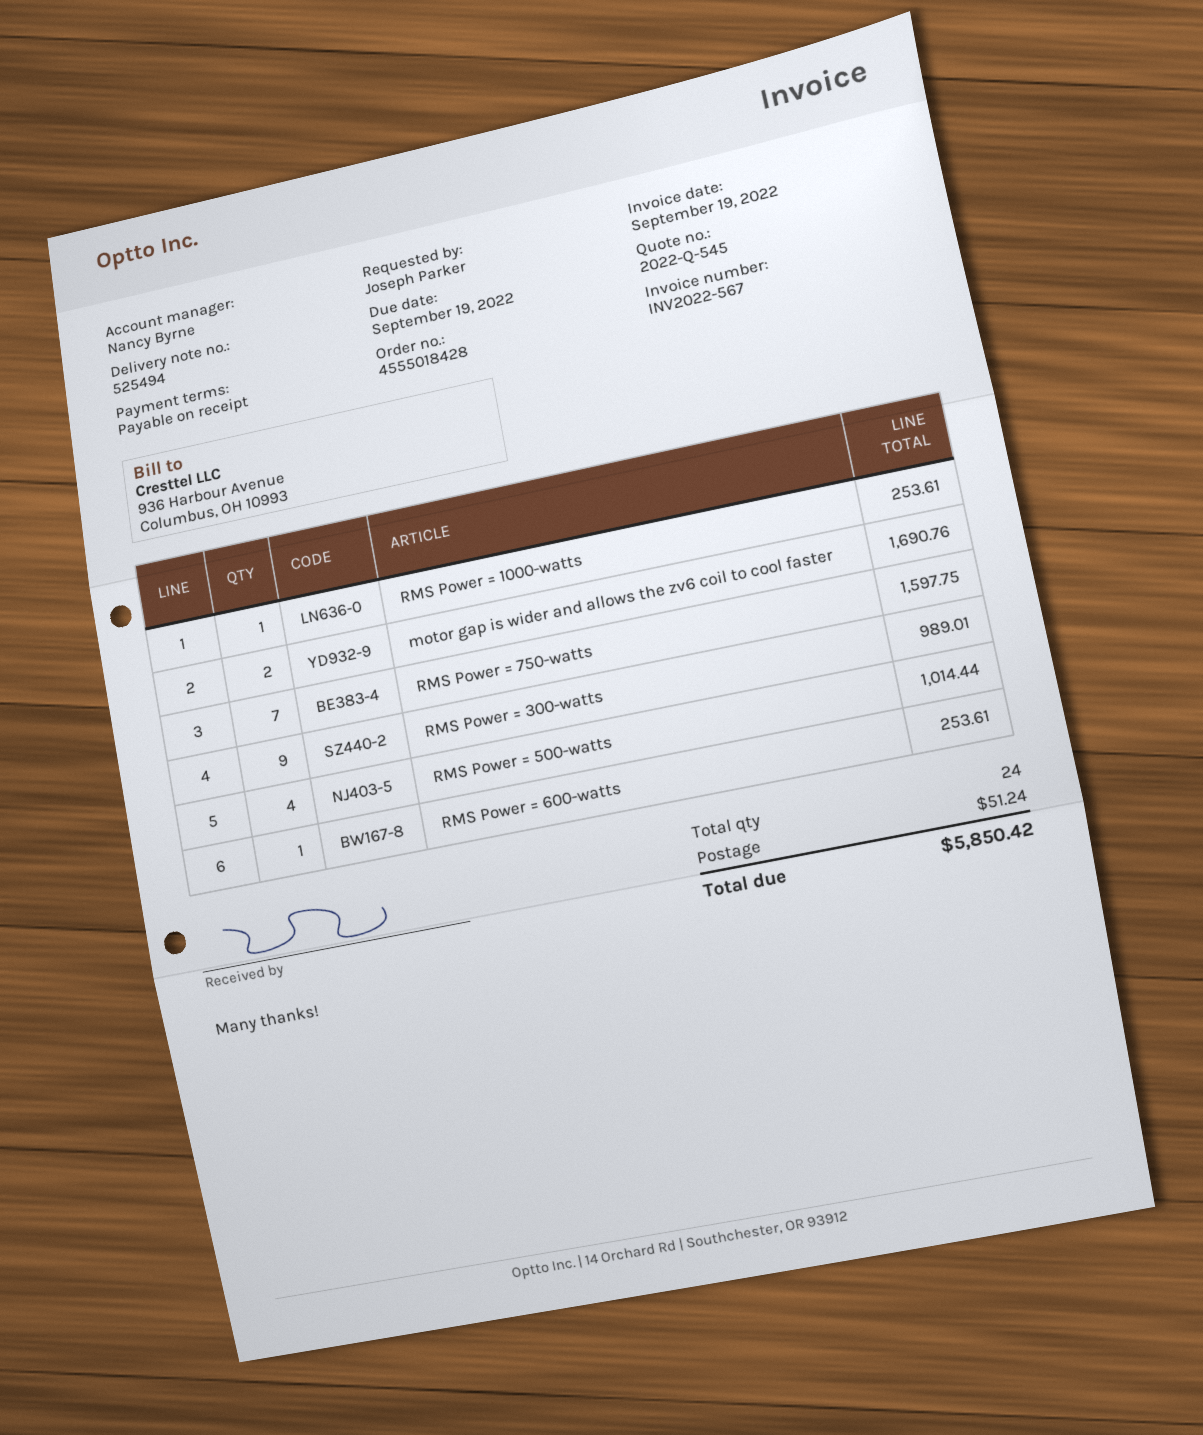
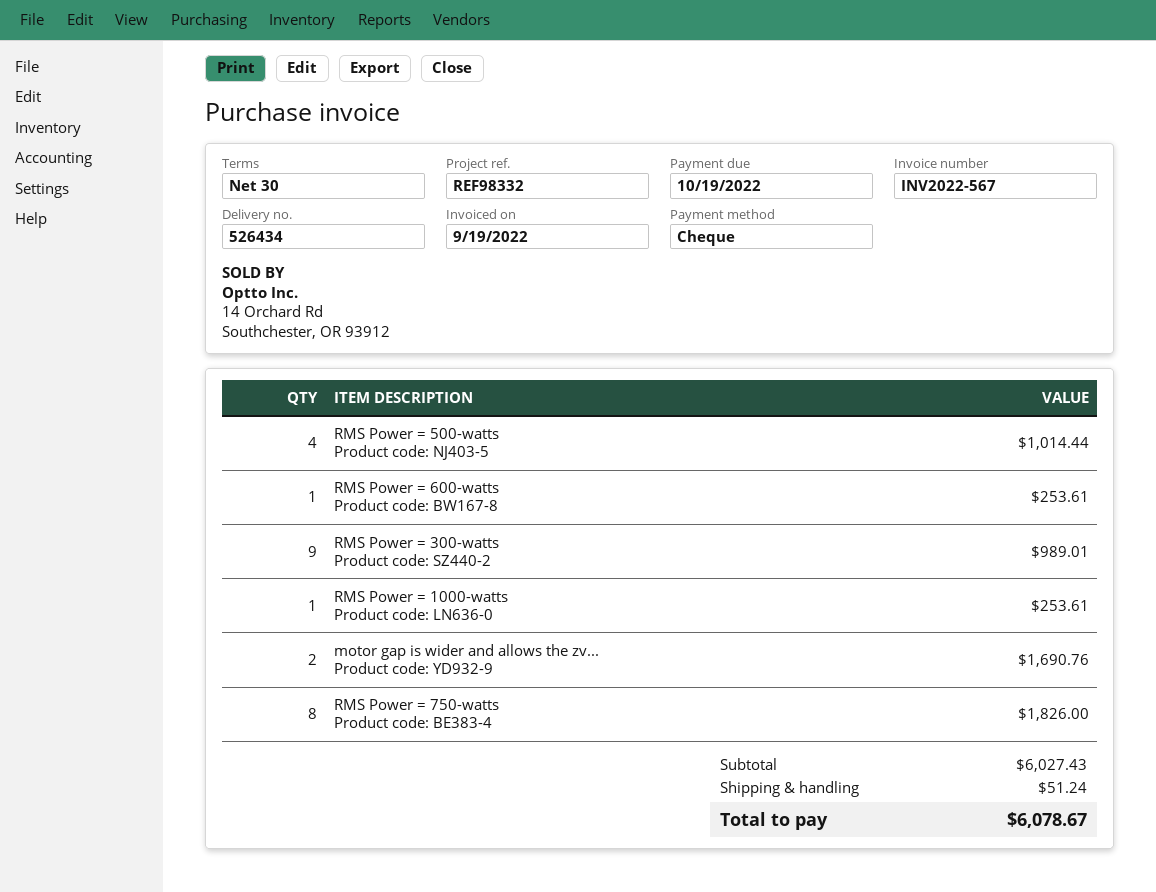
delivery note number: 525494 -> 526434
payment terms: on receipt -> 30 days
due date: 2022-09-19 -> 2022-10-19
RMS Power = 750-watts: 7 for 1597.75 -> 8 for 1826.00
total: 5850.42 -> 6078.67

